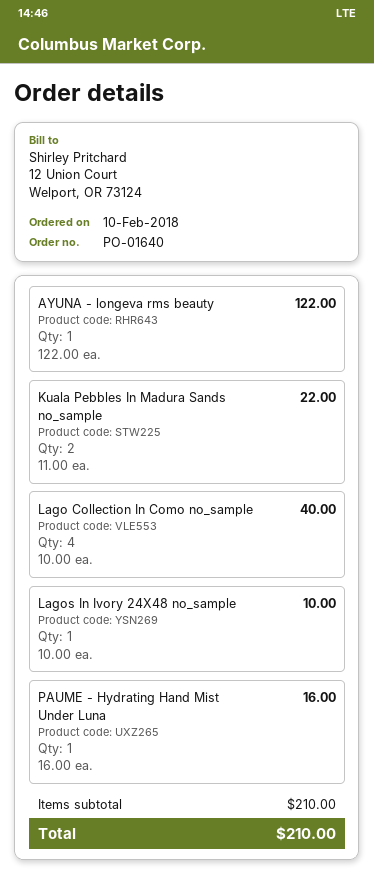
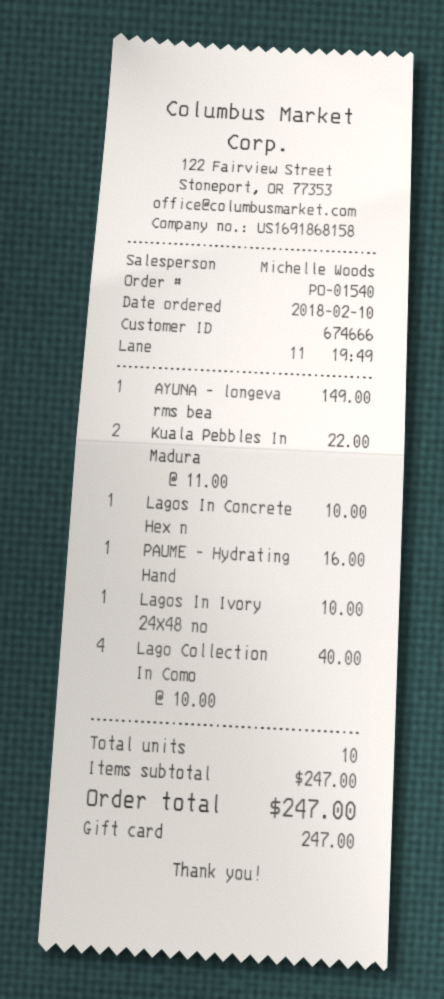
order number: PO-01640 -> PO-01540
AYUNA - longeva rms beauty: 1 x 122.00 = 122.00 -> 1 x 149.00 = 149.00
Lagos In Concrete Hex n: none -> 1 x 10.00 = 10.00
subtotal: 210.00 -> 247.00
total: 210.00 -> 247.00

